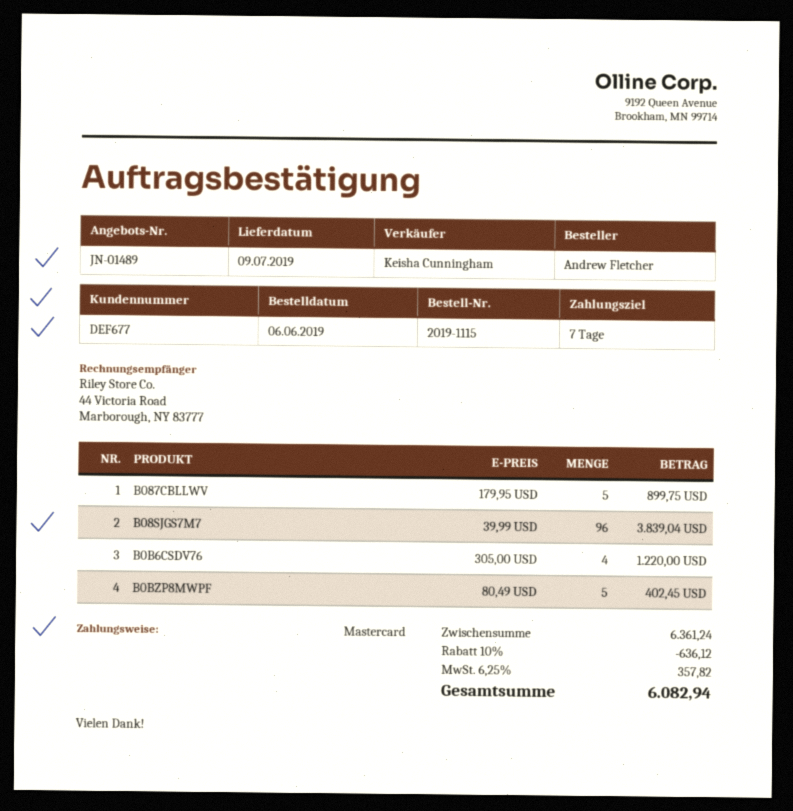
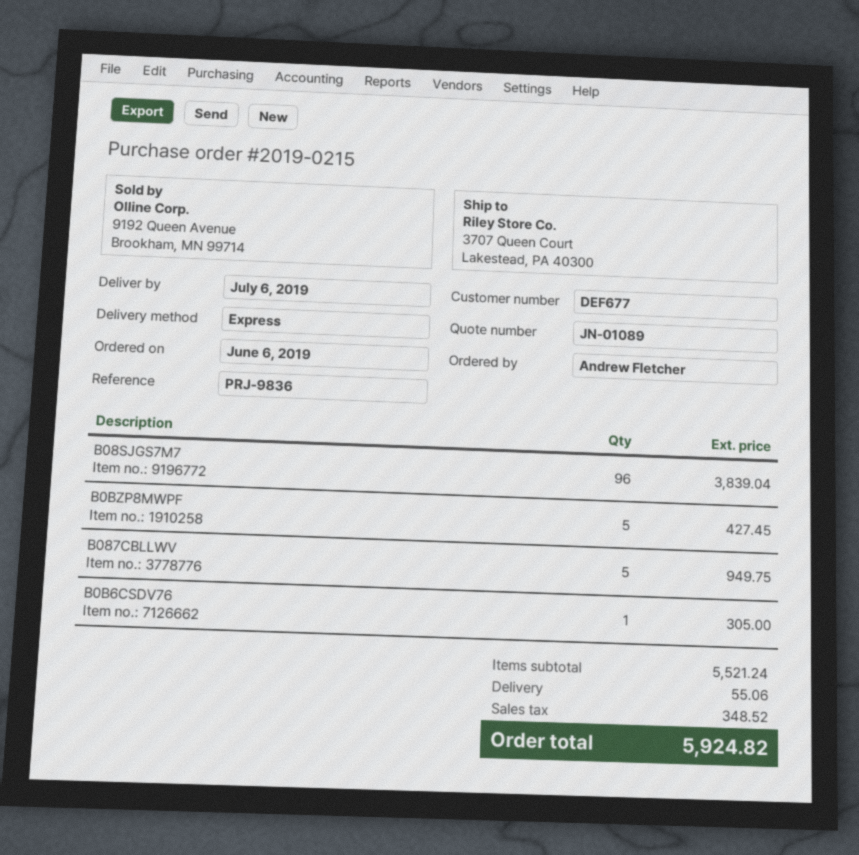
quote number: JN-01489 -> JN-01089
order number: 2019-1115 -> 2019-0215
delivery date: 2019-07-09 -> 2019-07-06
B087CBLLWV: 5 for 899.75 -> 5 for 949.75
B0B6CSDV76: 4 for 1220.00 -> 1 for 305.00
B0BZP8MWPF: 5 for 402.45 -> 5 for 427.45
subtotal: 6361.24 -> 5521.24
discount: 10% = 636.12 -> none
shipping: none -> 55.06
tax: 357.82 -> 348.52
total: 6082.94 -> 5924.82

